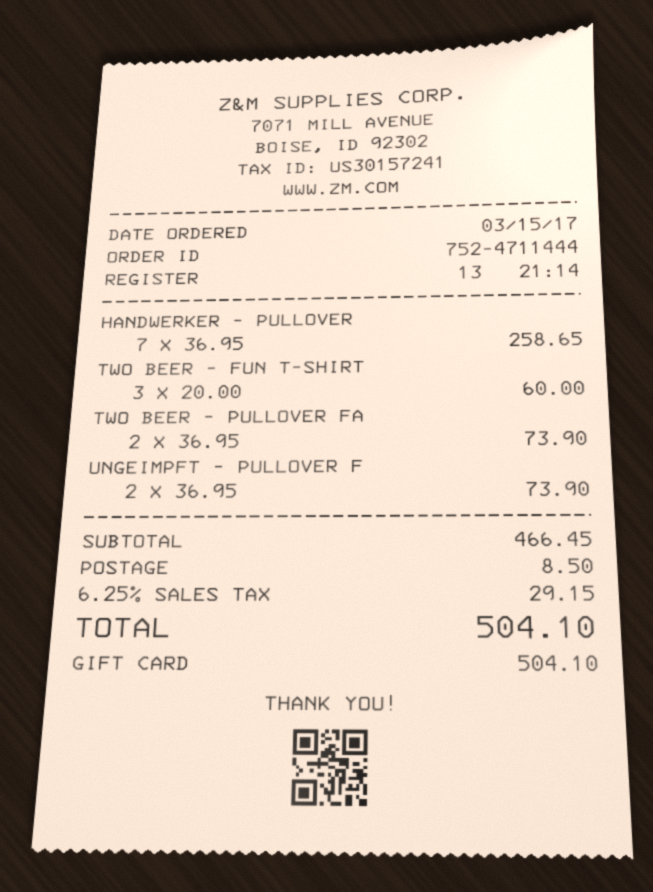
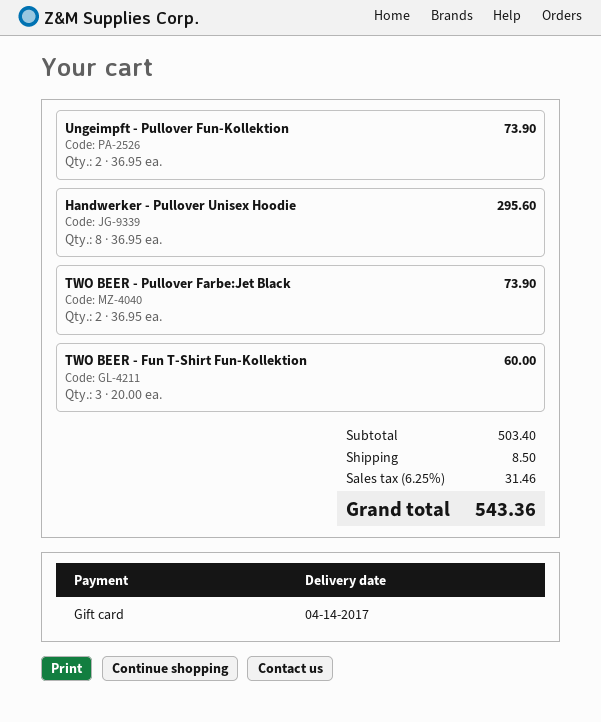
HANDWERKER - PULLOVER: 7 x 36.95 = 258.65 -> 8 x 36.95 = 295.60
subtotal: 466.45 -> 503.40
tax: 6.25% = 29.15 -> 6.25% = 31.46
total: 504.10 -> 543.36

